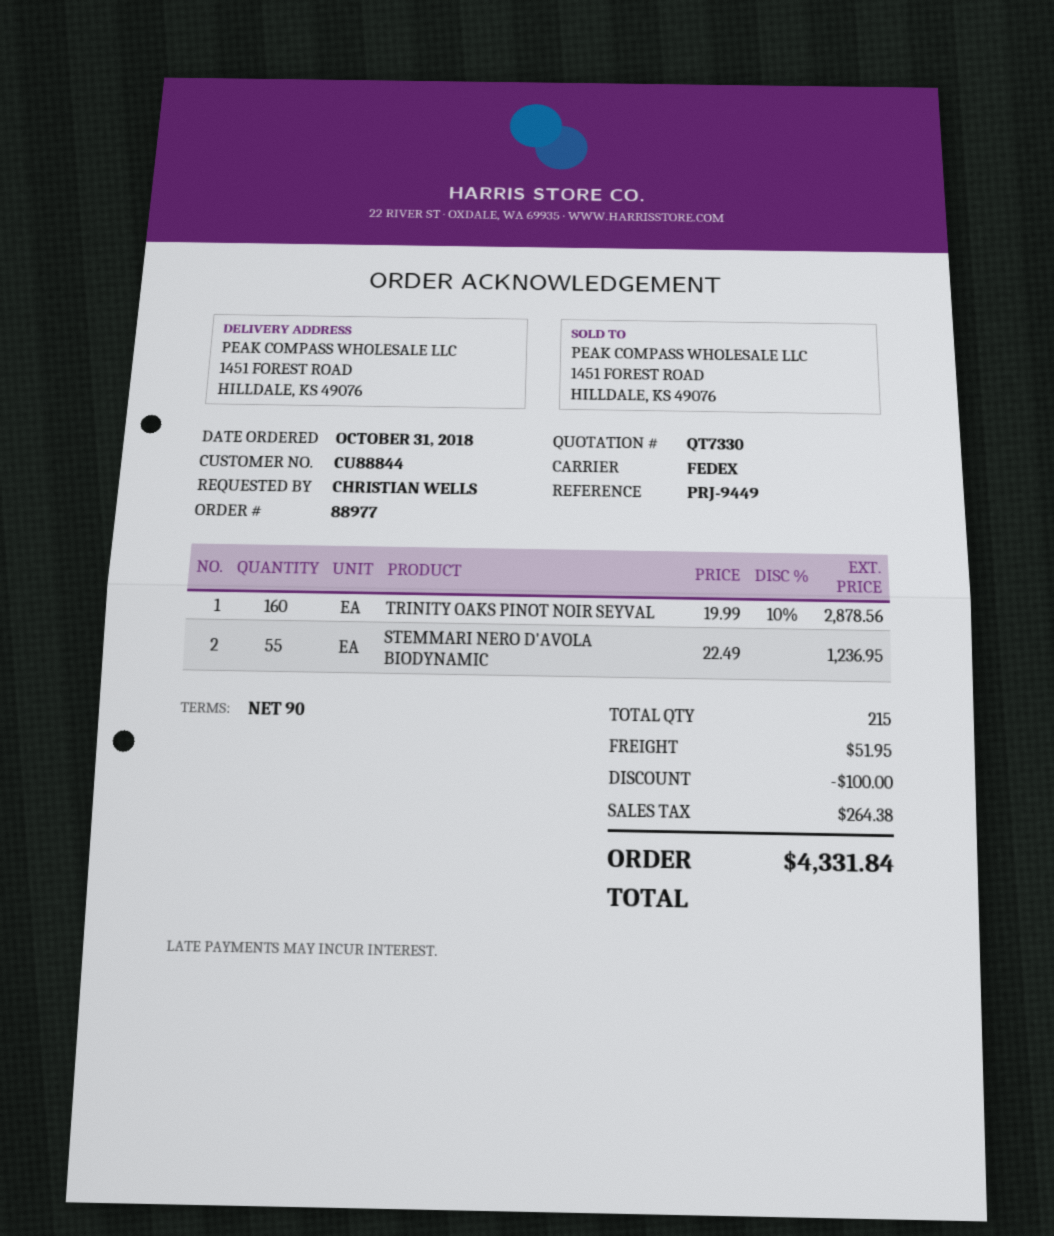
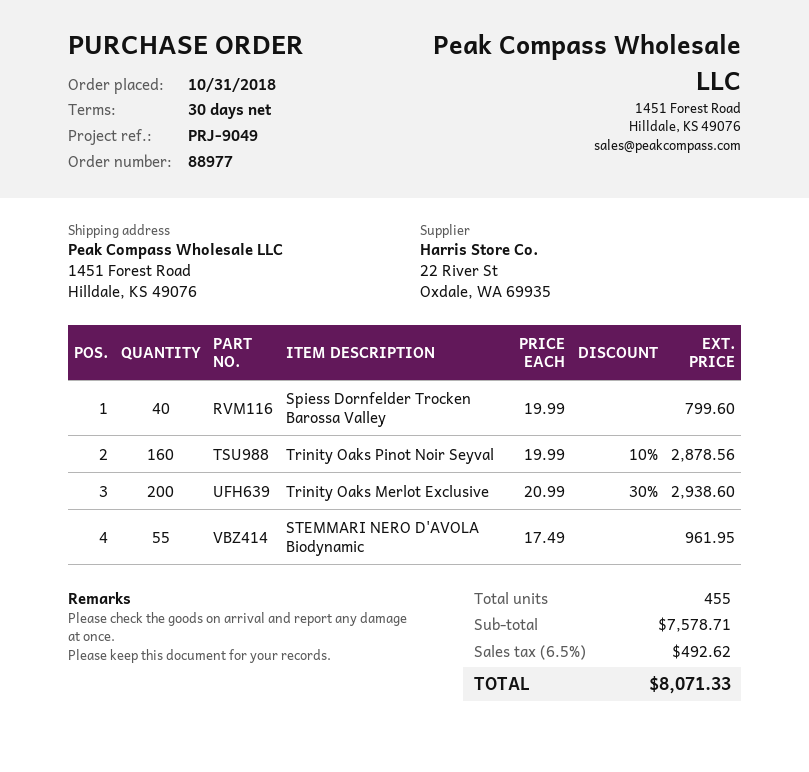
payment terms: 90 days -> 30 days
reference: PRJ-9449 -> PRJ-9049
STEMMARI NERO D'AVOLA BIODYNAMIC: 55 x 22.49 = 1236.95 -> 55 x 17.49 = 961.95
Spiess Dornfelder Trocken Barossa Valley: none -> 40 x 19.99 = 799.60
Trinity Oaks Merlot Exclusive: none -> 200 x 20.99 - 30% = 2938.60
total quantity: 215 -> 455
discount: 100.00 -> none
shipping: 51.95 -> none
tax: 264.38 -> 492.62
total: 4331.84 -> 8071.33

